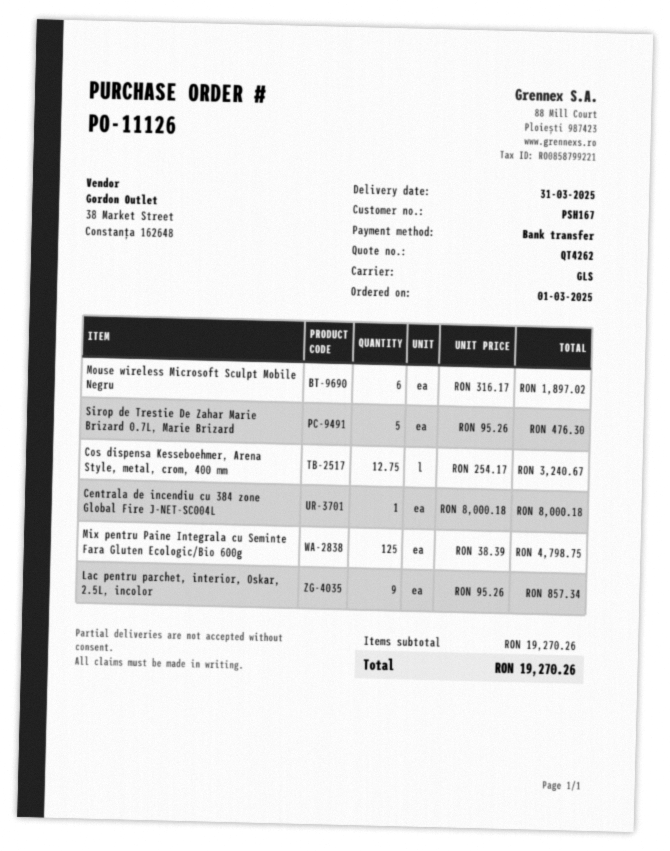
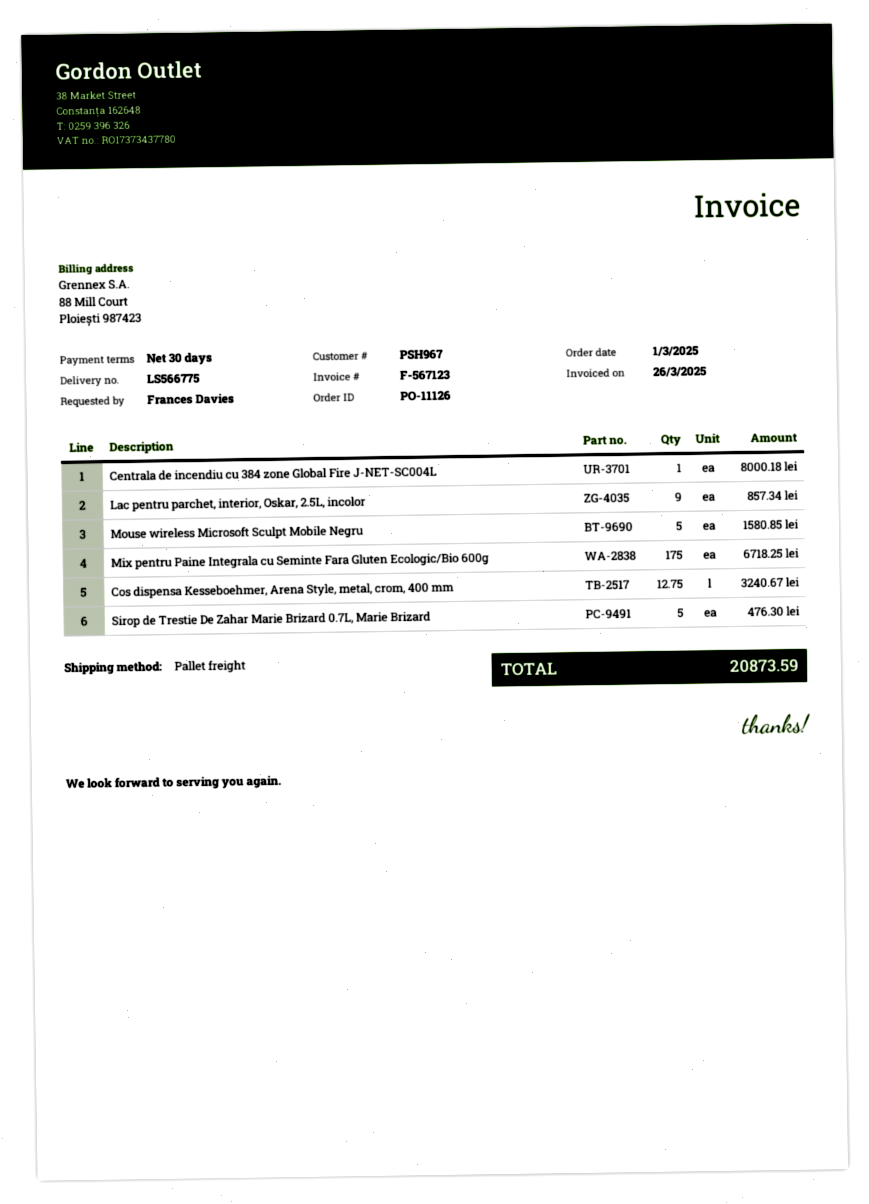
customer number: PSH167 -> PSH967
shipping method: GLS -> pallet freight
Mouse wireless Microsoft Sculpt Mobile Negru: 6 for 1897.02 -> 5 for 1580.85
Mix pentru Paine Integrala cu Seminte Fara Gluten Ecologic/Bio 600g: 125 for 4798.75 -> 175 for 6718.25
total: 19270.26 -> 20873.59

